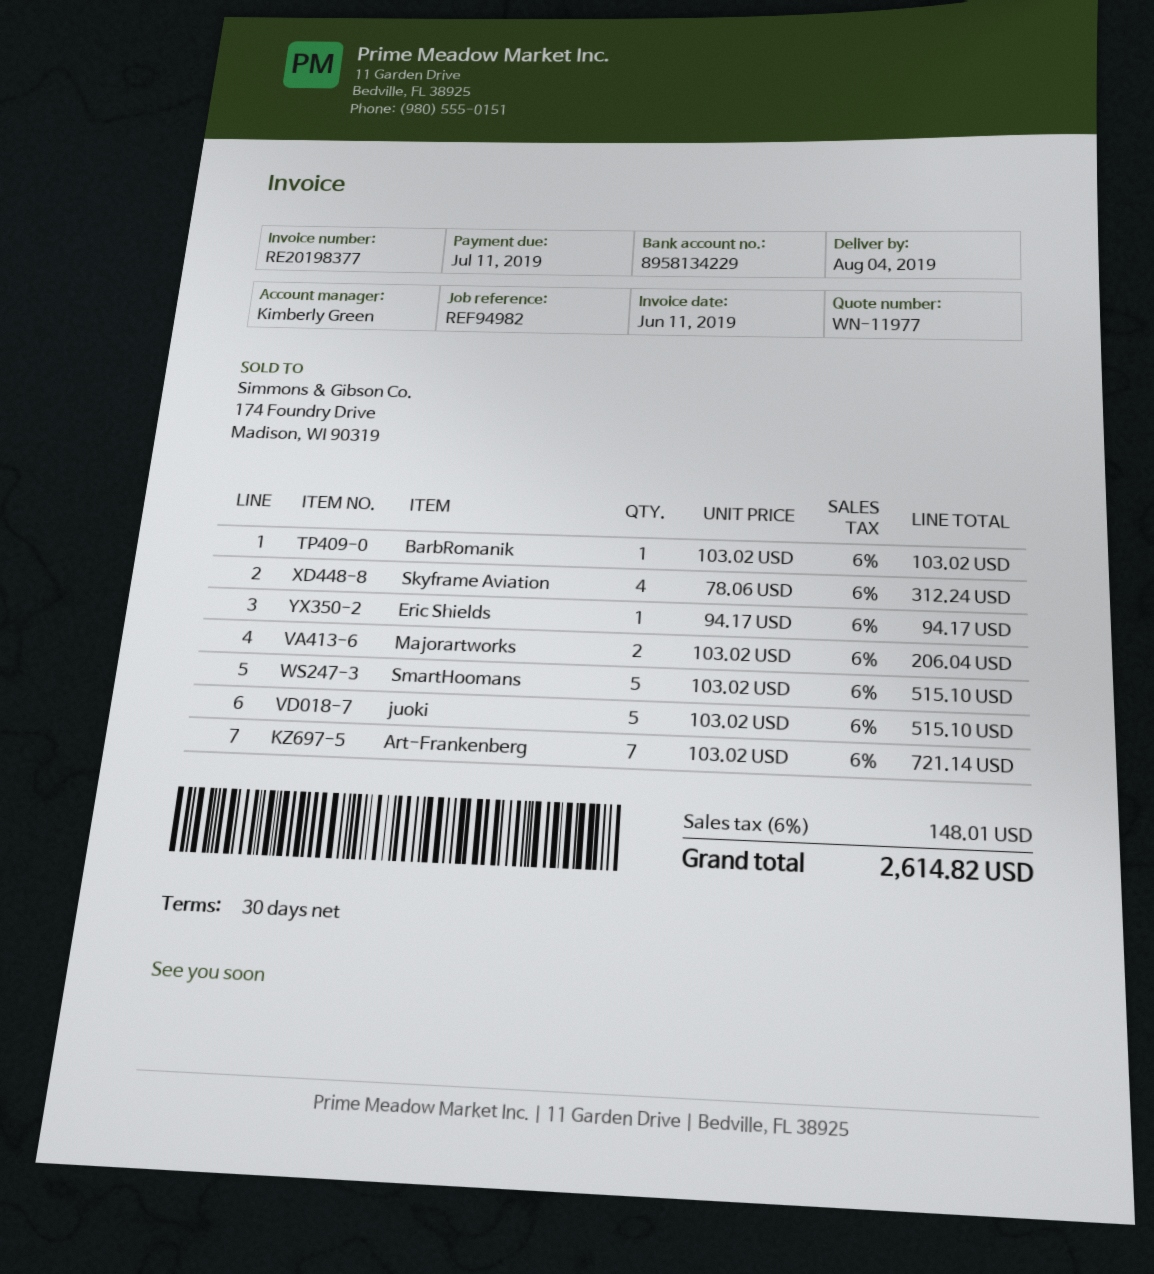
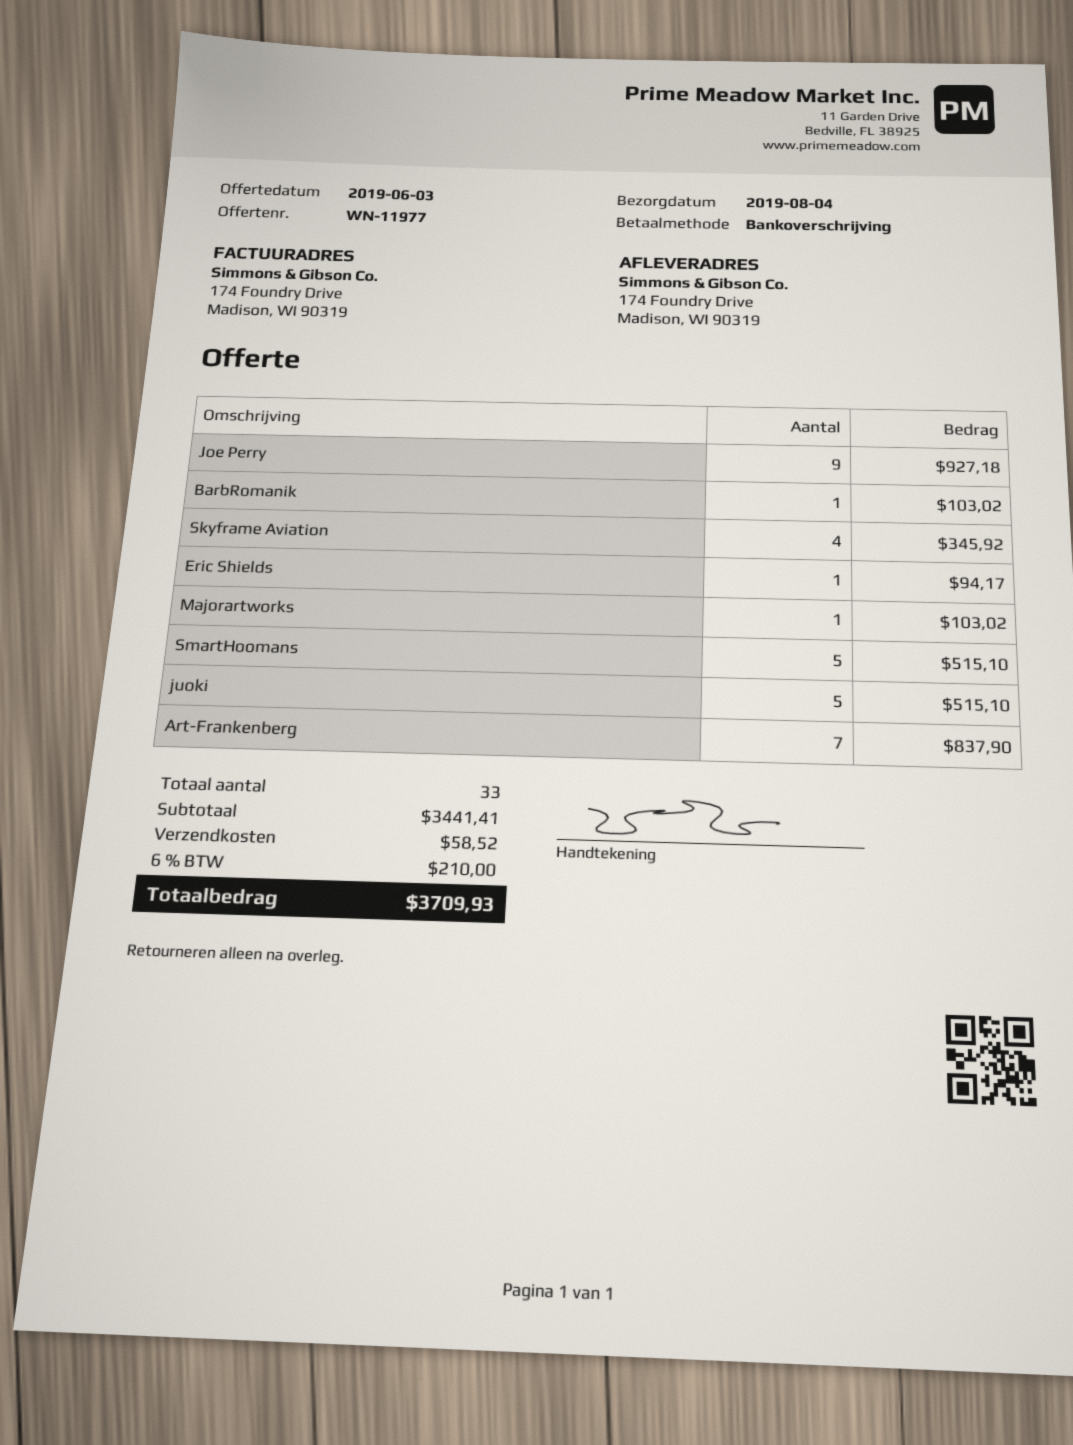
Skyframe Aviation: 4 for 312.24 -> 4 for 345.92
Majorartworks: 2 for 206.04 -> 1 for 103.02
Art-Frankenberg: 7 for 721.14 -> 7 for 837.90
Joe Perry: none -> 9 for 927.18
shipping: none -> 58.52
tax: 6% = 148.01 -> 6% = 210.00
total: 2614.82 -> 3709.93

